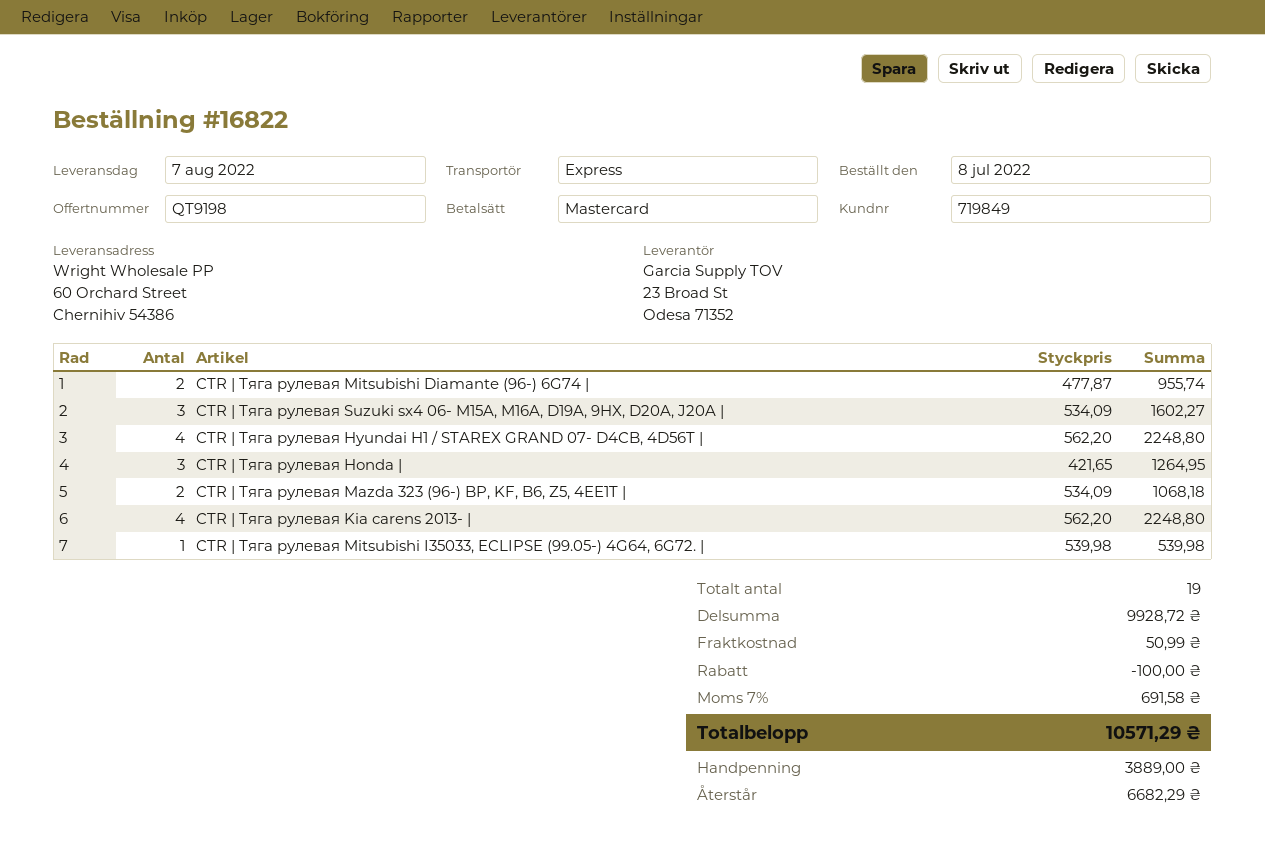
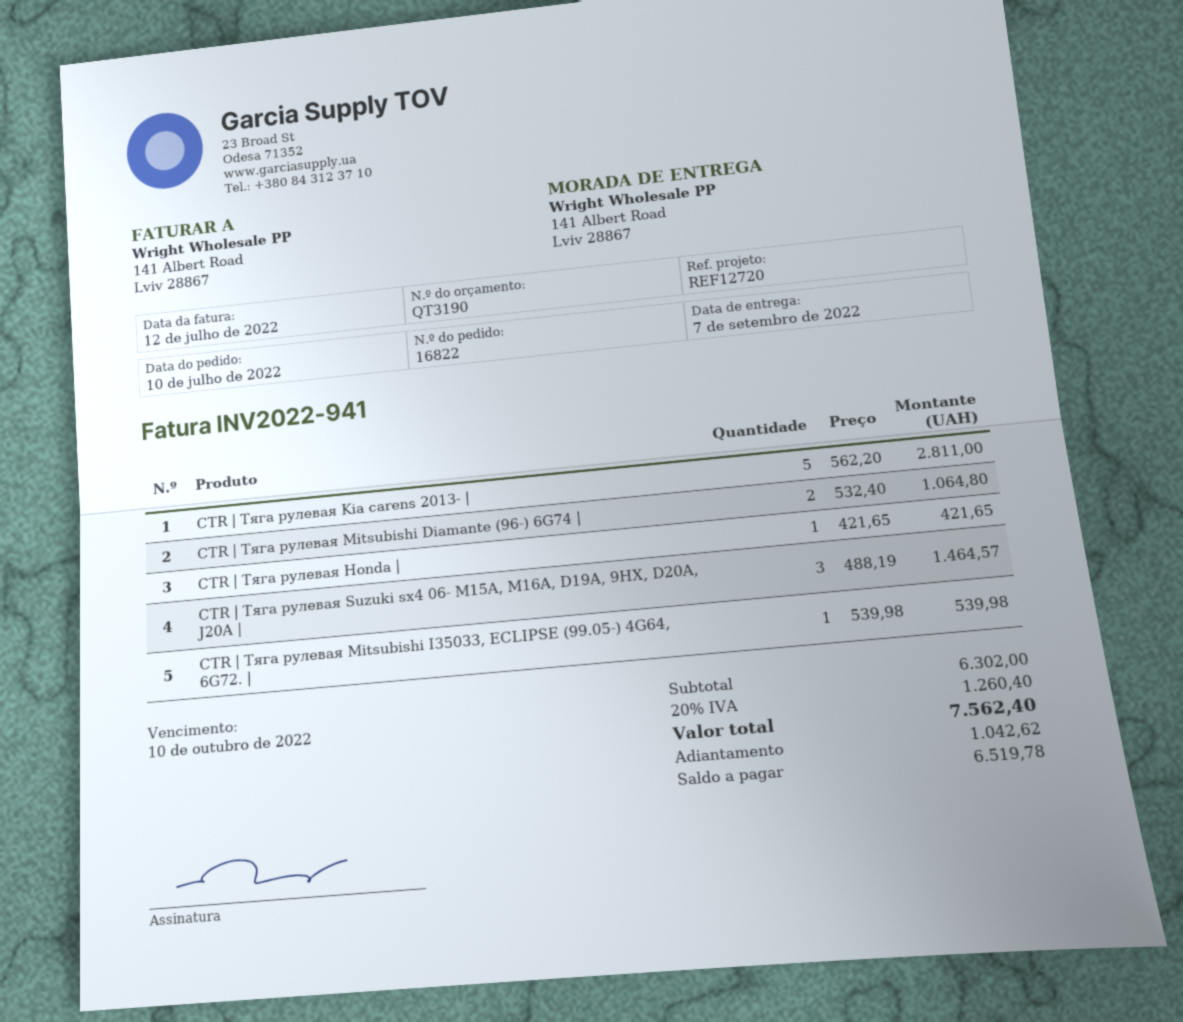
quote number: QT9198 -> QT3190
order date: 2022-07-08 -> 2022-07-10
delivery date: 2022-08-07 -> 2022-09-07
ship to: 60 Orchard Street, Chernihiv 54386 -> 141 Albert Road, Lviv 28867
CTR | Тяга рулевая Mitsubishi Diamante (96-) 6G74 |: 2 x 477.87 = 955.74 -> 2 x 532.40 = 1064.80
CTR | Тяга рулевая Suzuki sx4 06- M15A, M16A, D19A, 9HX, D20A, J20A |: 3 x 534.09 = 1602.27 -> 3 x 488.19 = 1464.57
CTR | Тяга рулевая Hyundai H1 / STAREX GRAND 07- D4CB, 4D56T |: 4 x 562.20 = 2248.80 -> none
CTR | Тяга рулевая Honda |: 3 x 421.65 = 1264.95 -> 1 x 421.65 = 421.65
CTR | Тяга рулевая Mazda 323 (96-) BP, KF, B6, Z5, 4EE1T |: 2 x 534.09 = 1068.18 -> none
CTR | Тяга рулевая Kia carens 2013- |: 4 x 562.20 = 2248.80 -> 5 x 562.20 = 2811.00
subtotal: 9928.72 -> 6302.00
discount: 100.00 -> none
shipping: 50.99 -> none
tax: 7% = 691.58 -> 20% = 1260.40
total: 10571.29 -> 7562.40
deposit: 3889.00 -> 1042.62
balance: 6682.29 -> 6519.78

